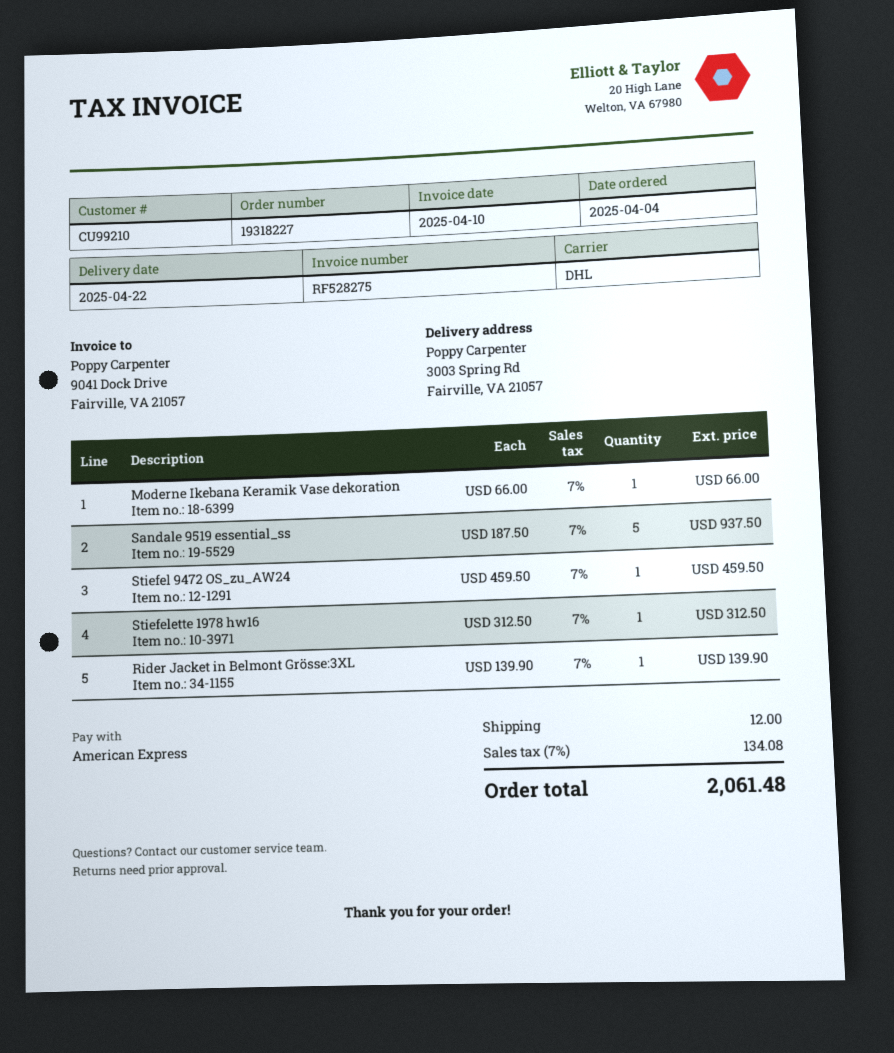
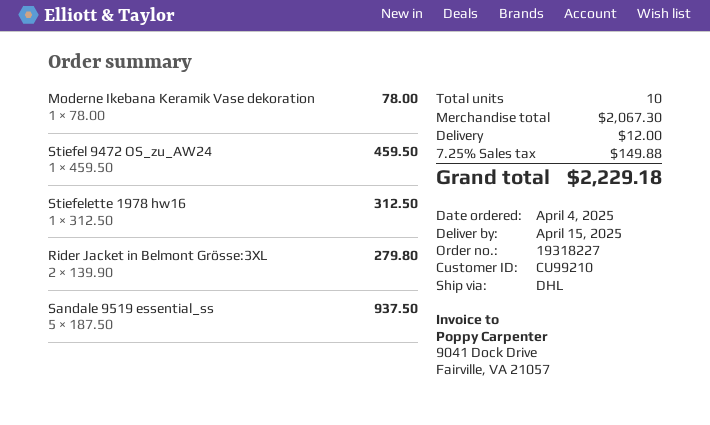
delivery date: 2025-04-22 -> 2025-04-15
Moderne Ikebana Keramik Vase dekoration: 1 x 66.00 = 66.00 -> 1 x 78.00 = 78.00
Rider Jacket in Belmont Grösse:3XL: 1 x 139.90 = 139.90 -> 2 x 139.90 = 279.80
tax: 7% = 134.08 -> 7.25% = 149.88
total: 2061.48 -> 2229.18

